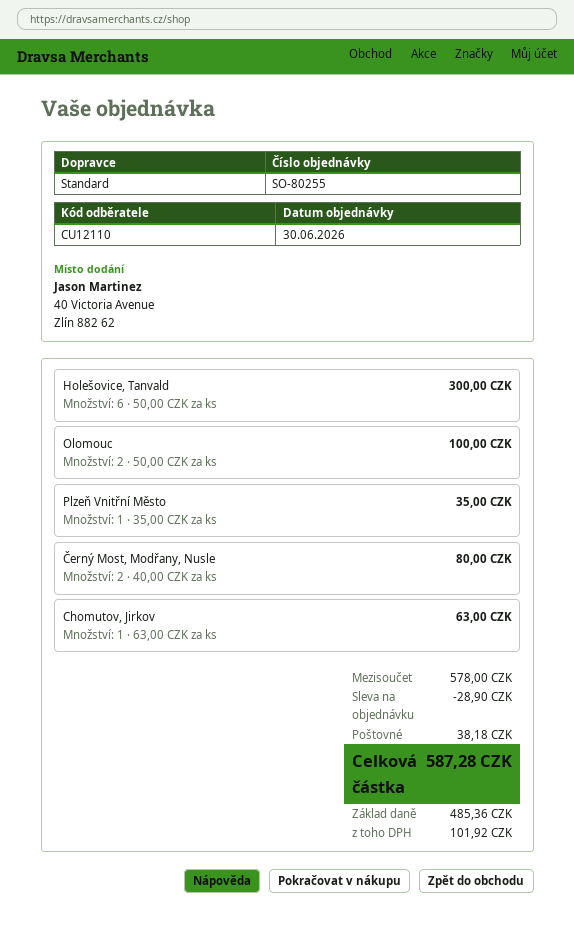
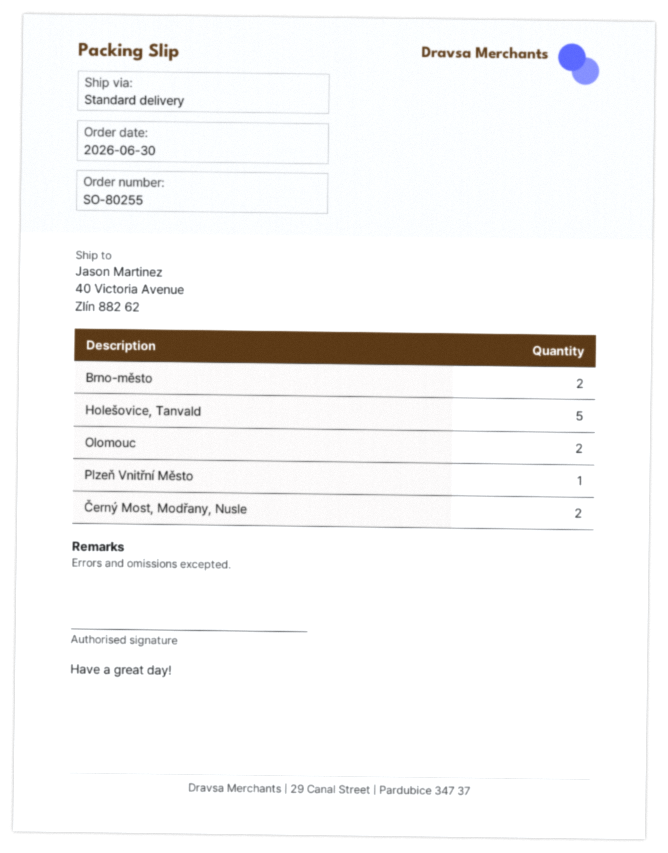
Holešovice, Tanvald: 6 -> 5
Chomutov, Jirkov: 1 -> none
Brno-město: none -> 2

